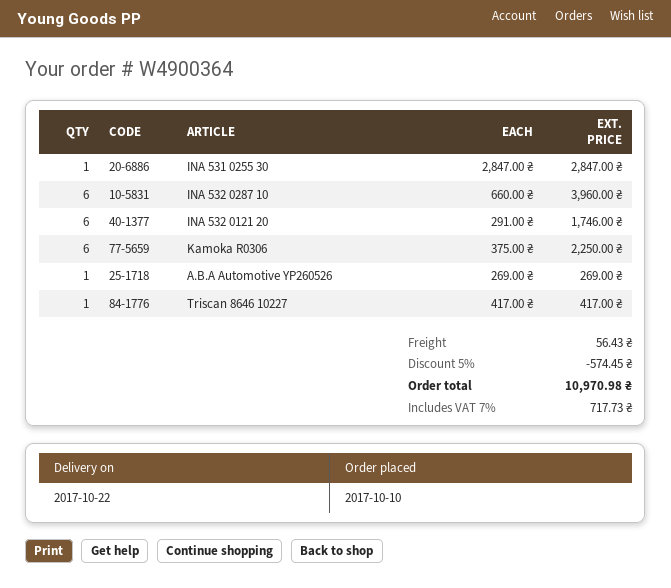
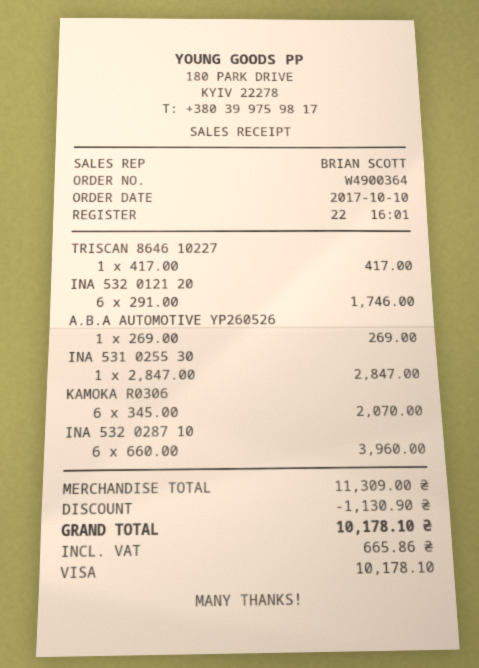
Kamoka R0306: 6 x 375.00 = 2250.00 -> 6 x 345.00 = 2070.00
discount: 574.45 -> 1130.90
shipping: 56.43 -> none
tax: 717.73 -> 665.86
total: 10970.98 -> 10178.10

